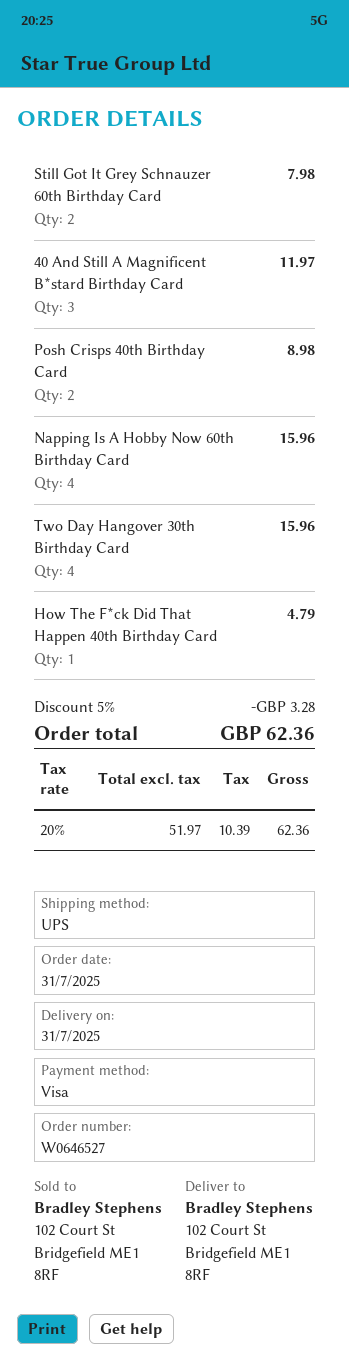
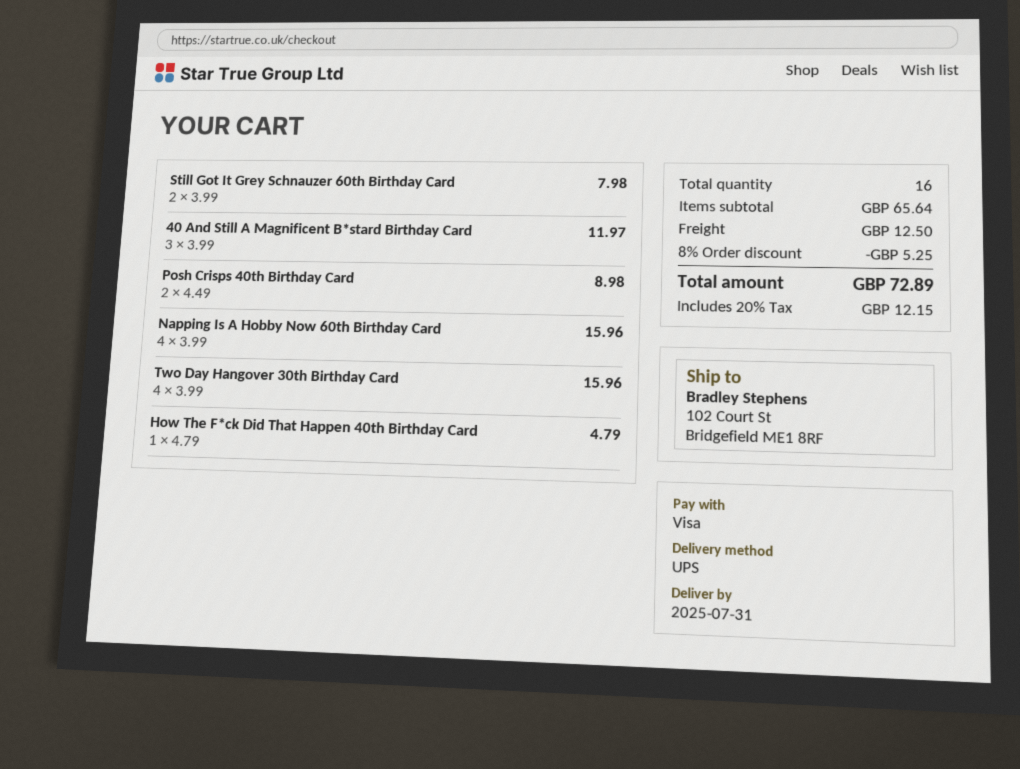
discount: 5% = 3.28 -> 8% = 5.25
shipping: none -> 12.50
tax: 20% = 10.39 -> 20% = 12.15
total: 62.36 -> 72.89

